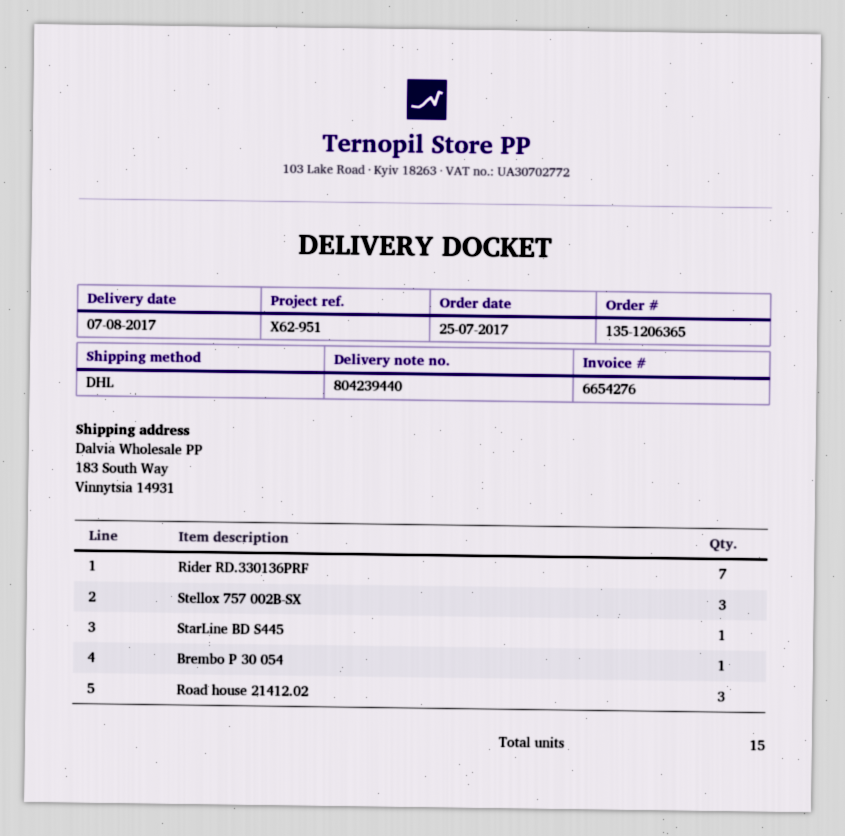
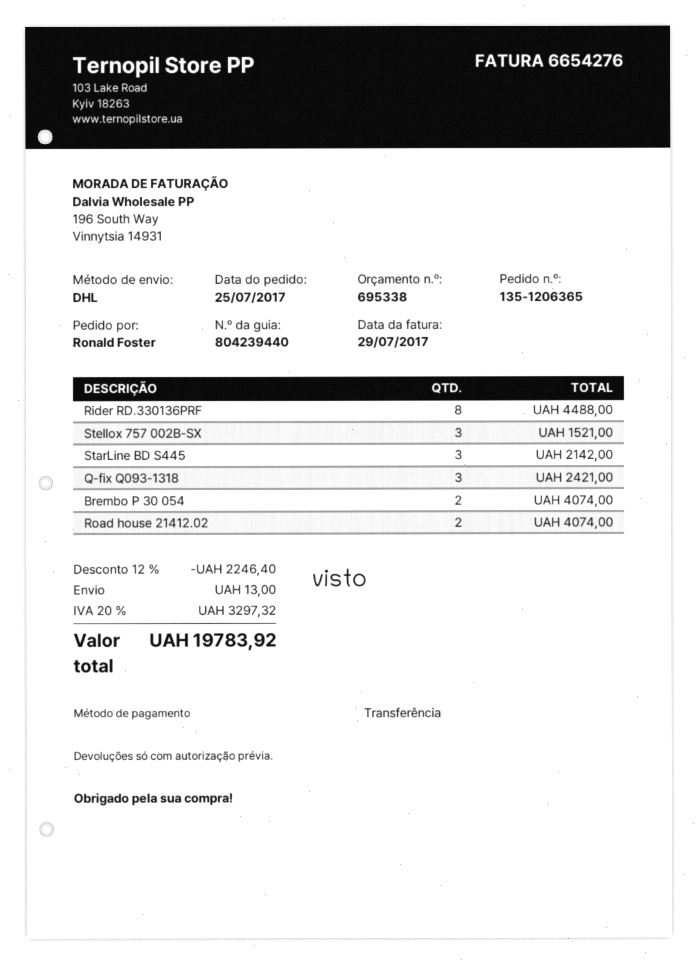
Rider RD.330136PRF: 7 -> 8
StarLine BD S445: 1 -> 3
Brembo P 30 054: 1 -> 2
Road house 21412.02: 3 -> 2
Q-fix Q093-1318: none -> 3

